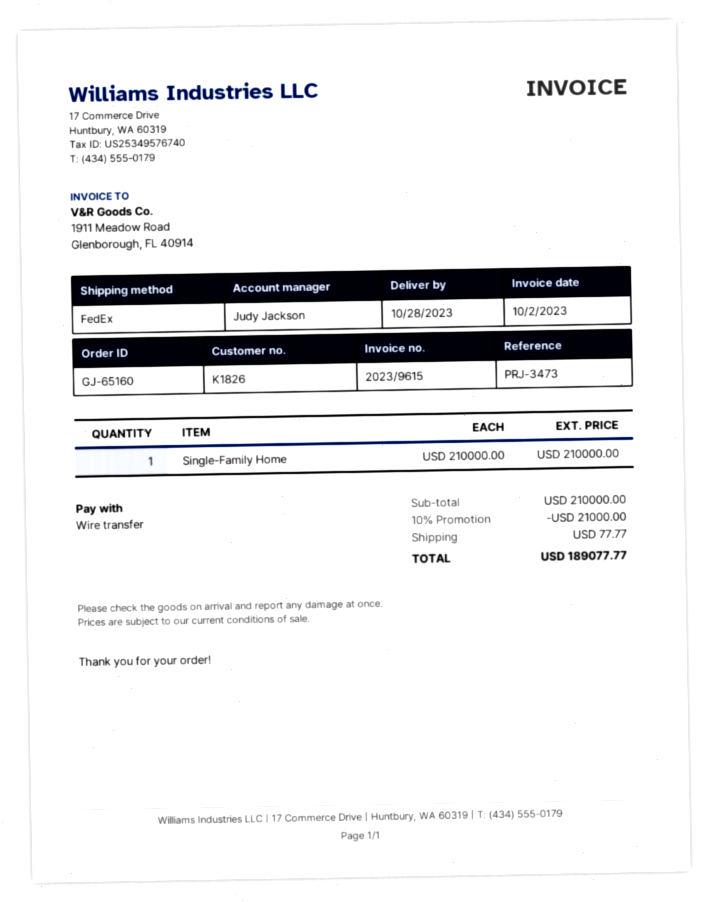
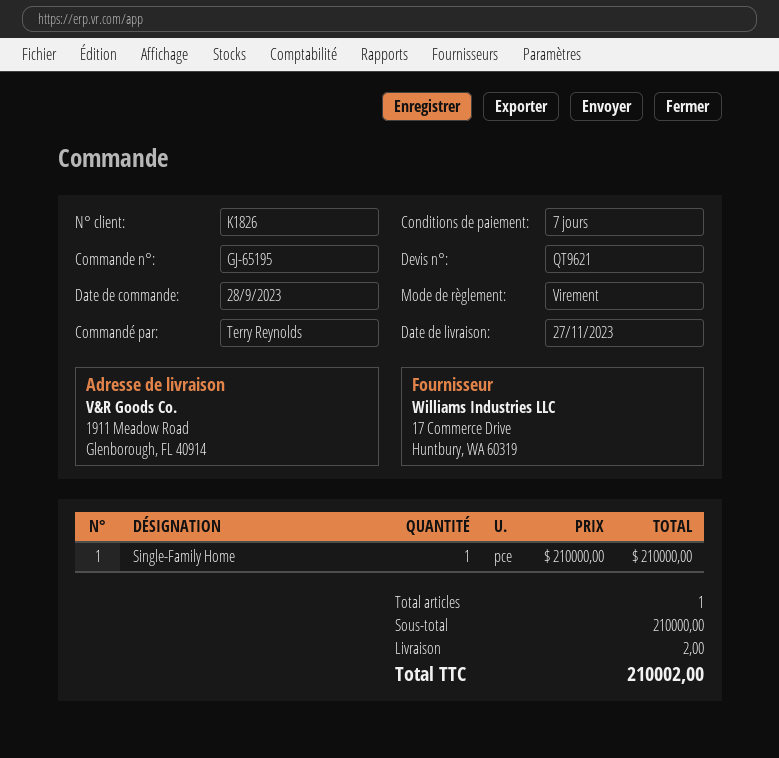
order number: GJ-65160 -> GJ-65195
delivery date: 2023-10-28 -> 2023-11-27
discount: 10% = 21000.00 -> none
shipping: 77.77 -> 2.00
total: 189077.77 -> 210002.00

